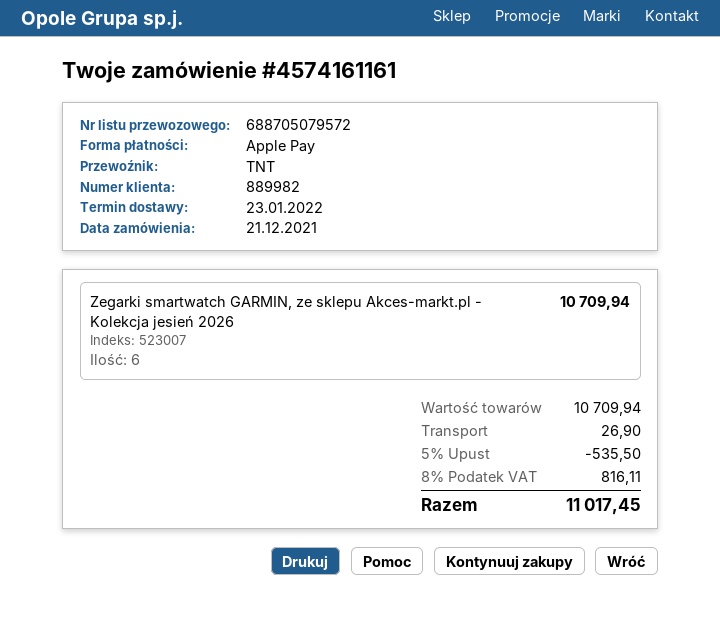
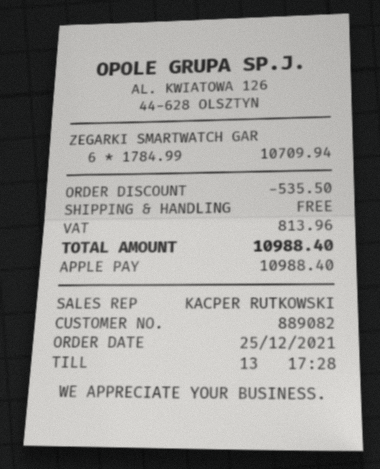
order date: 2021-12-21 -> 2021-12-25
customer number: 889982 -> 889082
shipping: 26.90 -> 0.00
tax: 816.11 -> 813.96
total: 11017.45 -> 10988.40

